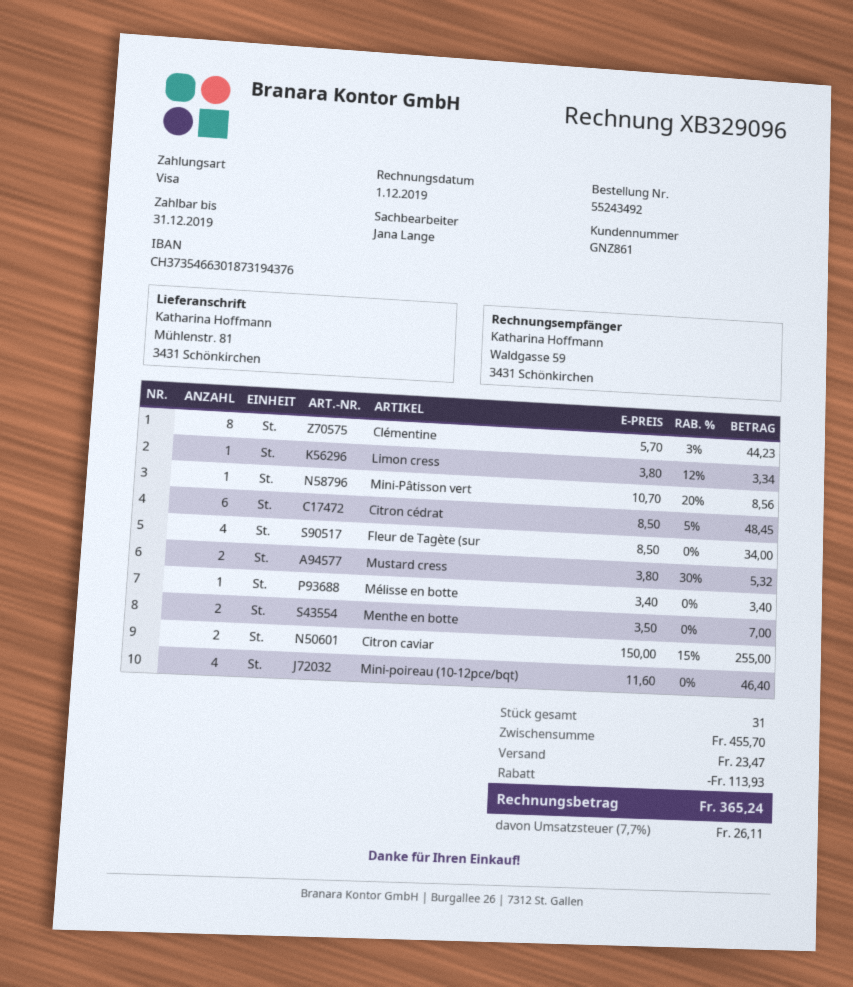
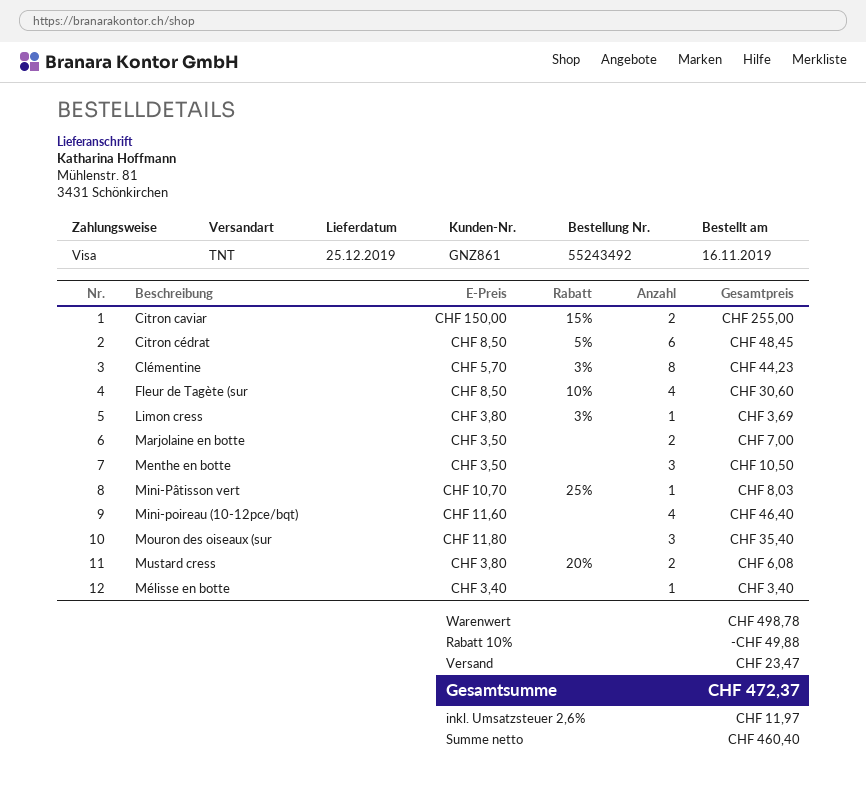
Limon cress: 1 x 3.80 - 12% = 3.34 -> 1 x 3.80 - 3% = 3.69
Mini-Pâtisson vert: 1 x 10.70 - 20% = 8.56 -> 1 x 10.70 - 25% = 8.03
Fleur de Tagète (sur: 4 x 8.50 = 34.00 -> 4 x 8.50 - 10% = 30.60
Mustard cress: 2 x 3.80 - 30% = 5.32 -> 2 x 3.80 - 20% = 6.08
Menthe en botte: 2 x 3.50 = 7.00 -> 3 x 3.50 = 10.50
Marjolaine en botte: none -> 2 x 3.50 = 7.00
Mouron des oiseaux (sur: none -> 3 x 11.80 = 35.40
subtotal: 455.70 -> 498.78
discount: 113.93 -> 49.88
tax: 7.7% = 26.11 -> 2.6% = 11.97
total: 365.24 -> 472.37

